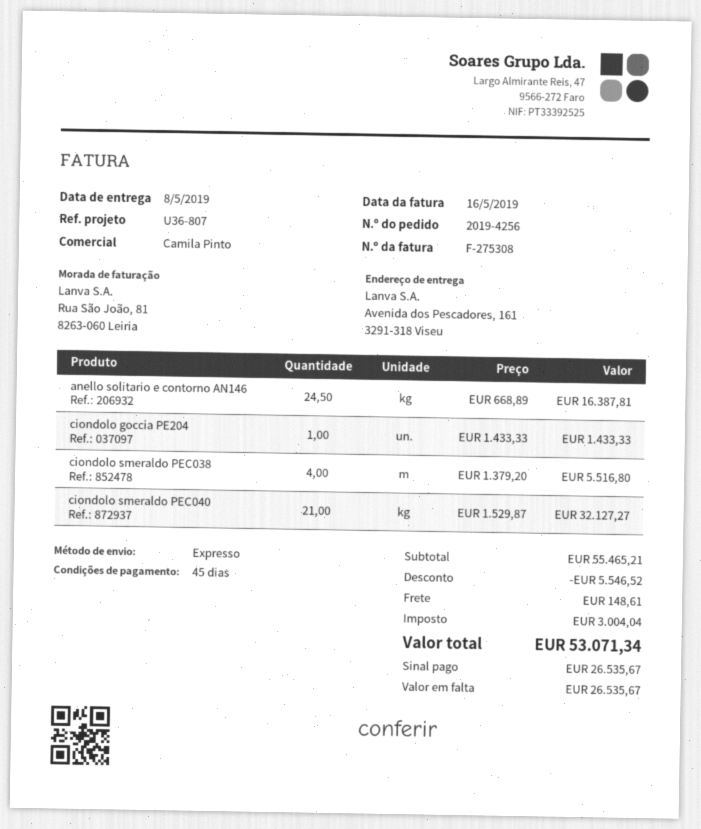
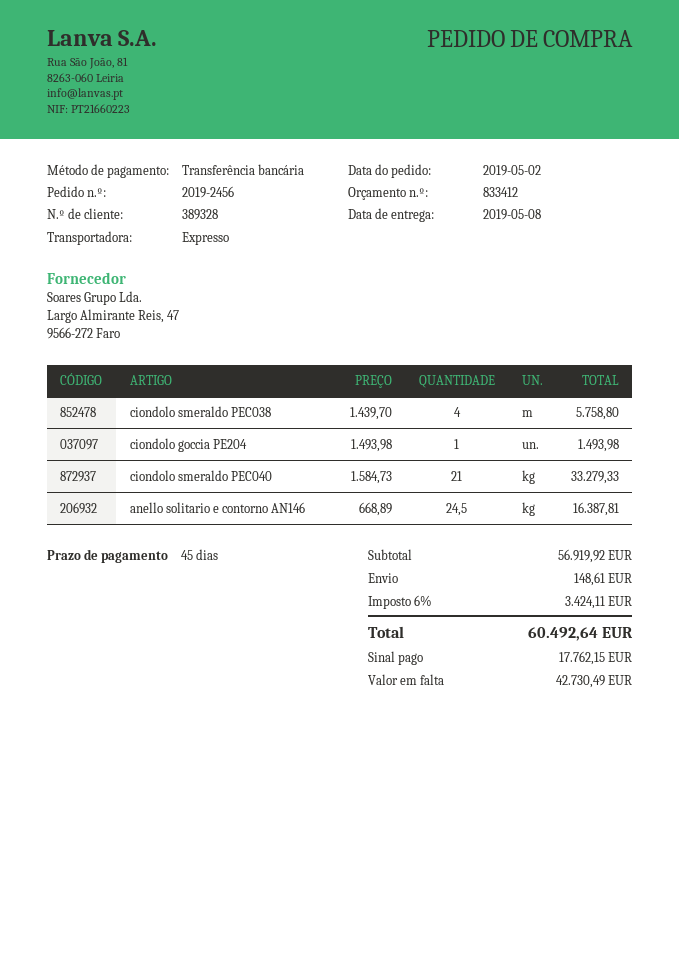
order number: 2019-4256 -> 2019-2456
ciondolo goccia PE204: 1 x 1433.33 = 1433.33 -> 1 x 1493.98 = 1493.98
ciondolo smeraldo PEC038: 4 x 1379.20 = 5516.80 -> 4 x 1439.70 = 5758.80
ciondolo smeraldo PEC040: 21 x 1529.87 = 32127.27 -> 21 x 1584.73 = 33279.33
subtotal: 55465.21 -> 56919.92
discount: 5546.52 -> none
tax: 3004.04 -> 3424.11
total: 53071.34 -> 60492.64
deposit: 26535.67 -> 17762.15
balance: 26535.67 -> 42730.49

